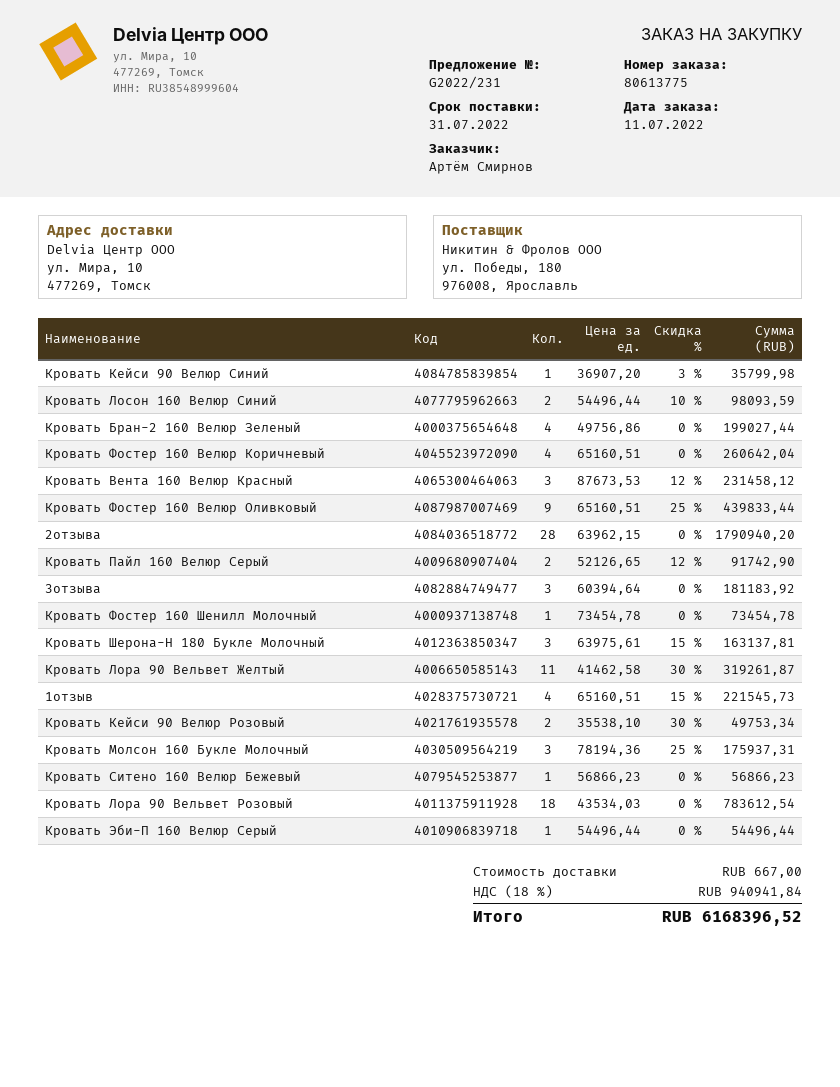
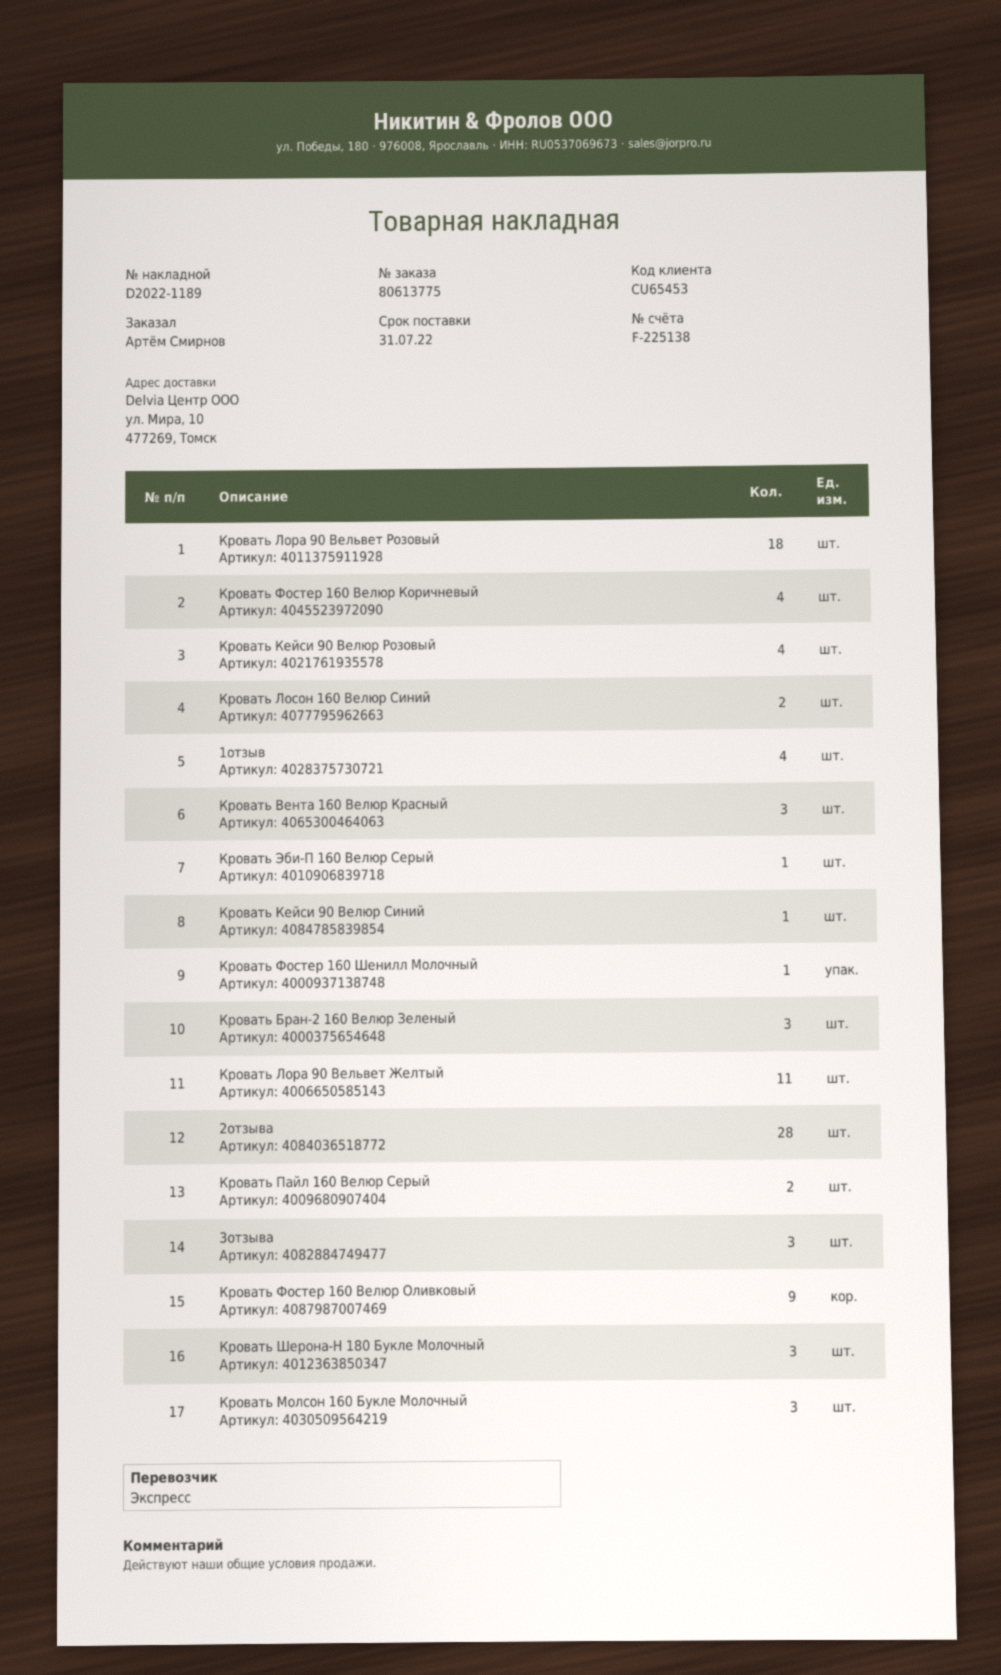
Кровать Бран-2 160 Велюр Зеленый: 4 -> 3
Кровать Кейси 90 Велюр Розовый: 2 -> 4
Кровать Ситено 160 Велюр Бежевый: 1 -> none

